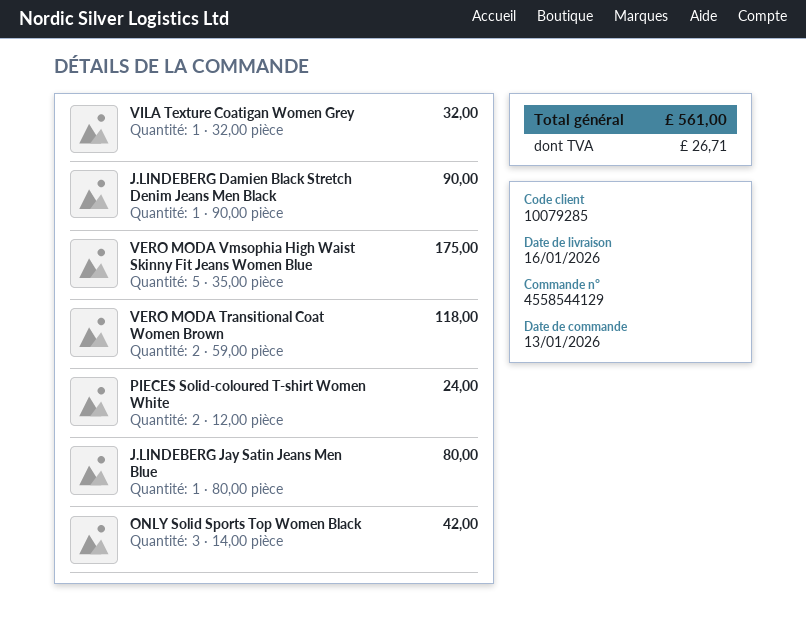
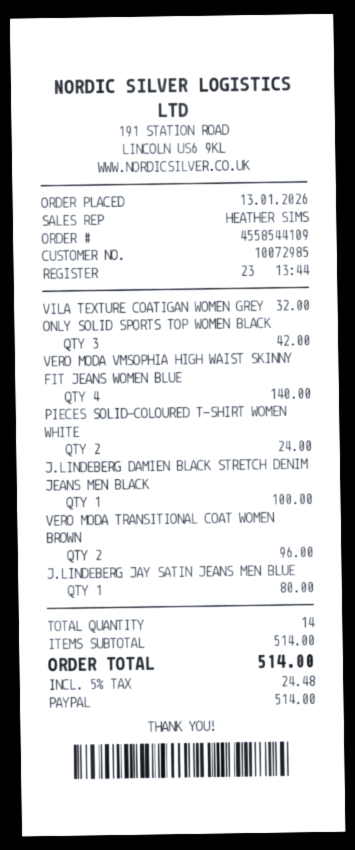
order number: 4558544129 -> 4558544109
customer number: 10079285 -> 10072985
J.LINDEBERG Damien Black Stretch Denim Jeans Men Black: 1 for 90.00 -> 1 for 100.00
VERO MODA Vmsophia High Waist Skinny Fit Jeans Women Blue: 5 for 175.00 -> 4 for 140.00
VERO MODA Transitional Coat Women Brown: 2 for 118.00 -> 2 for 96.00
tax: 26.71 -> 24.48
total: 561.00 -> 514.00

